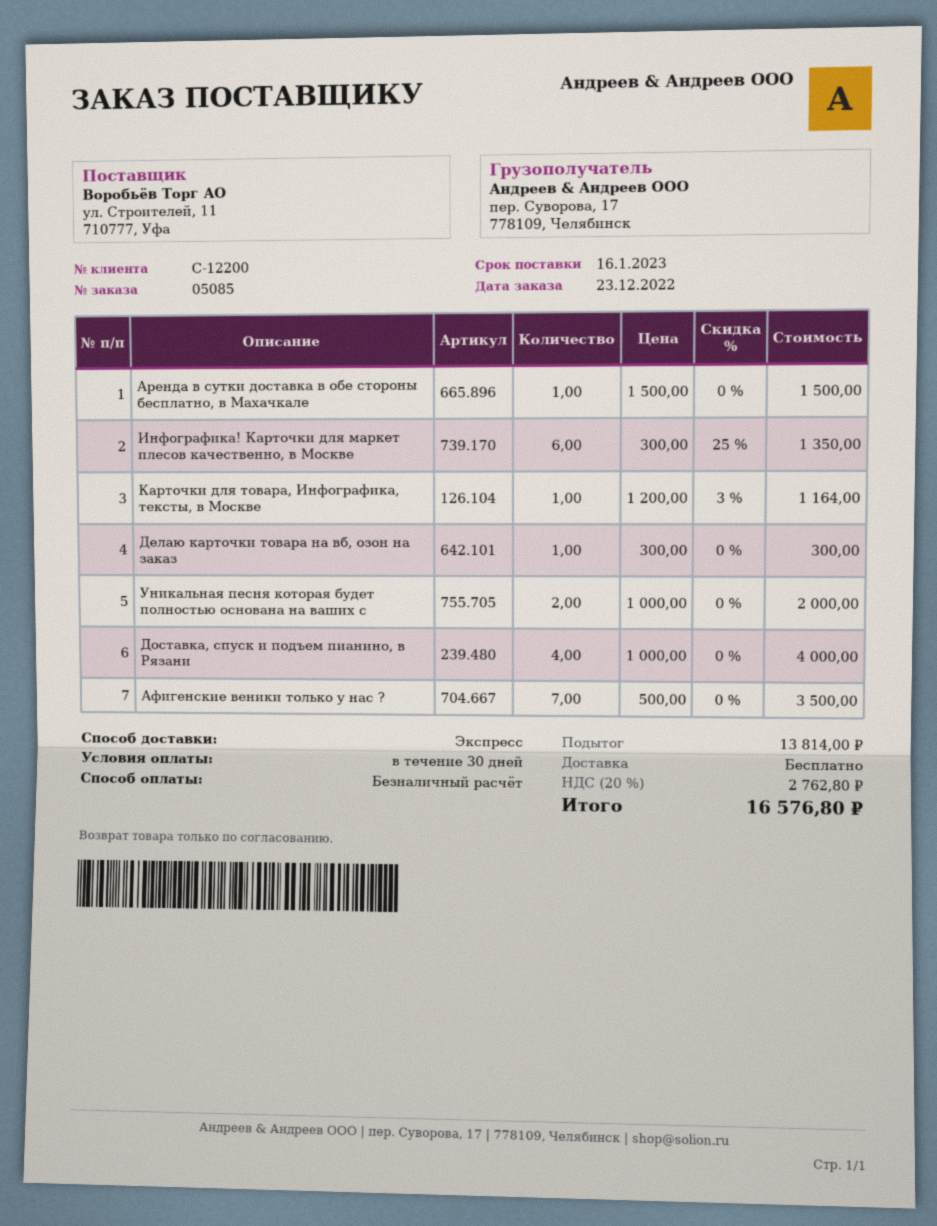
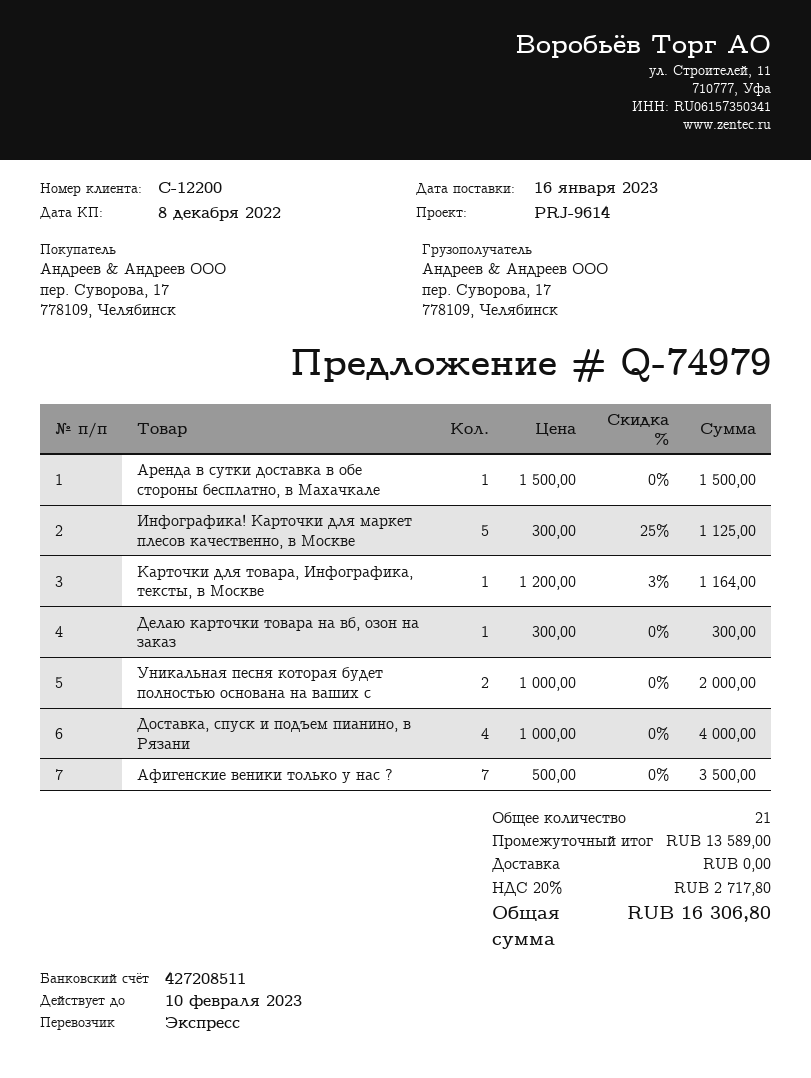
Инфографика! Карточки для маркет плесов качественно, в Москве: 6 x 300.00 - 25% = 1350.00 -> 5 x 300.00 - 25% = 1125.00
subtotal: 13814.00 -> 13589.00
tax: 20% = 2762.80 -> 20% = 2717.80
total: 16576.80 -> 16306.80

